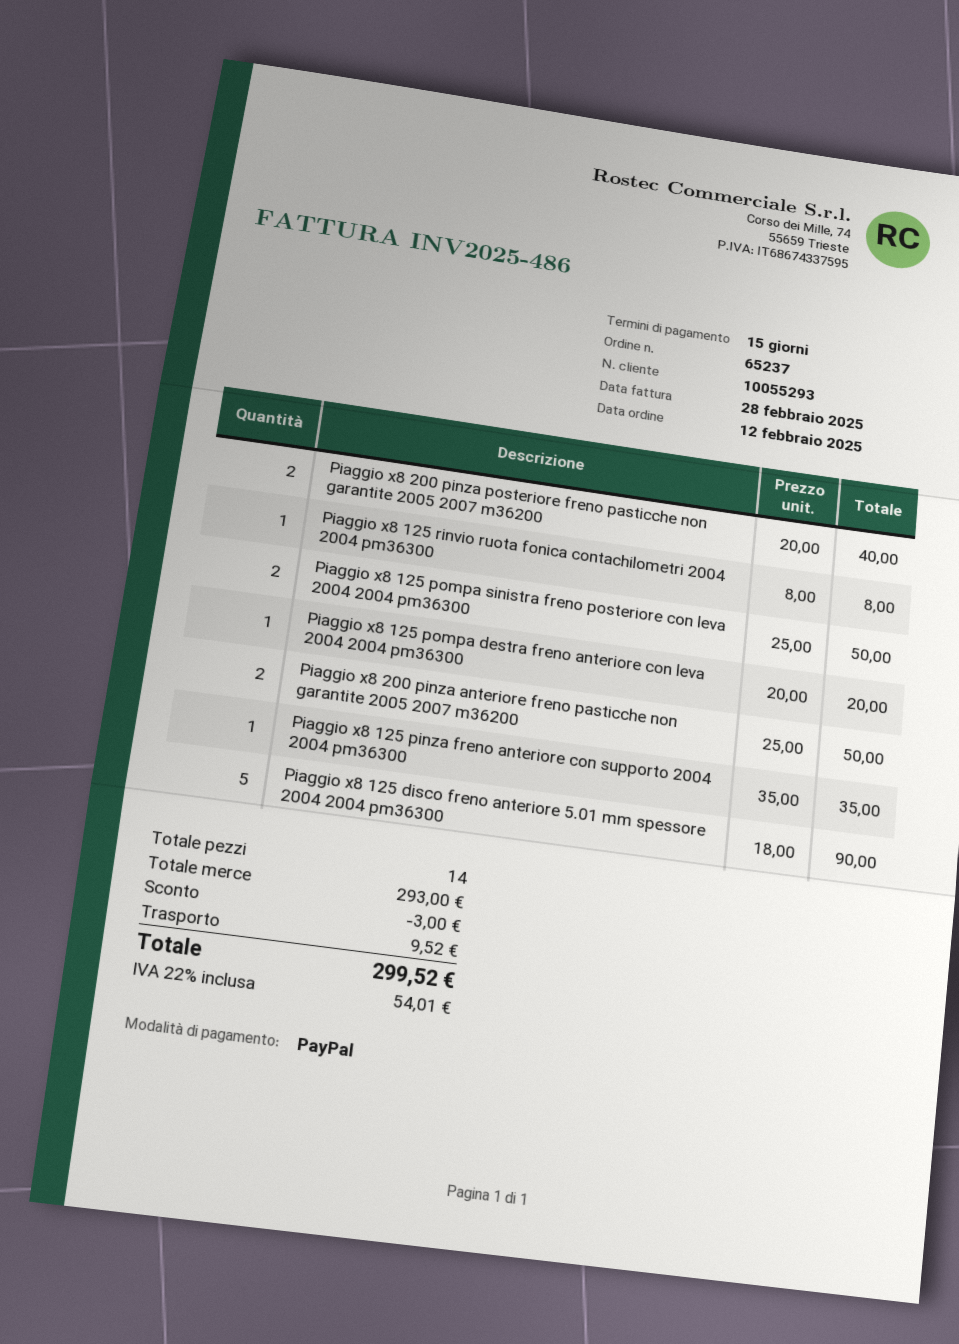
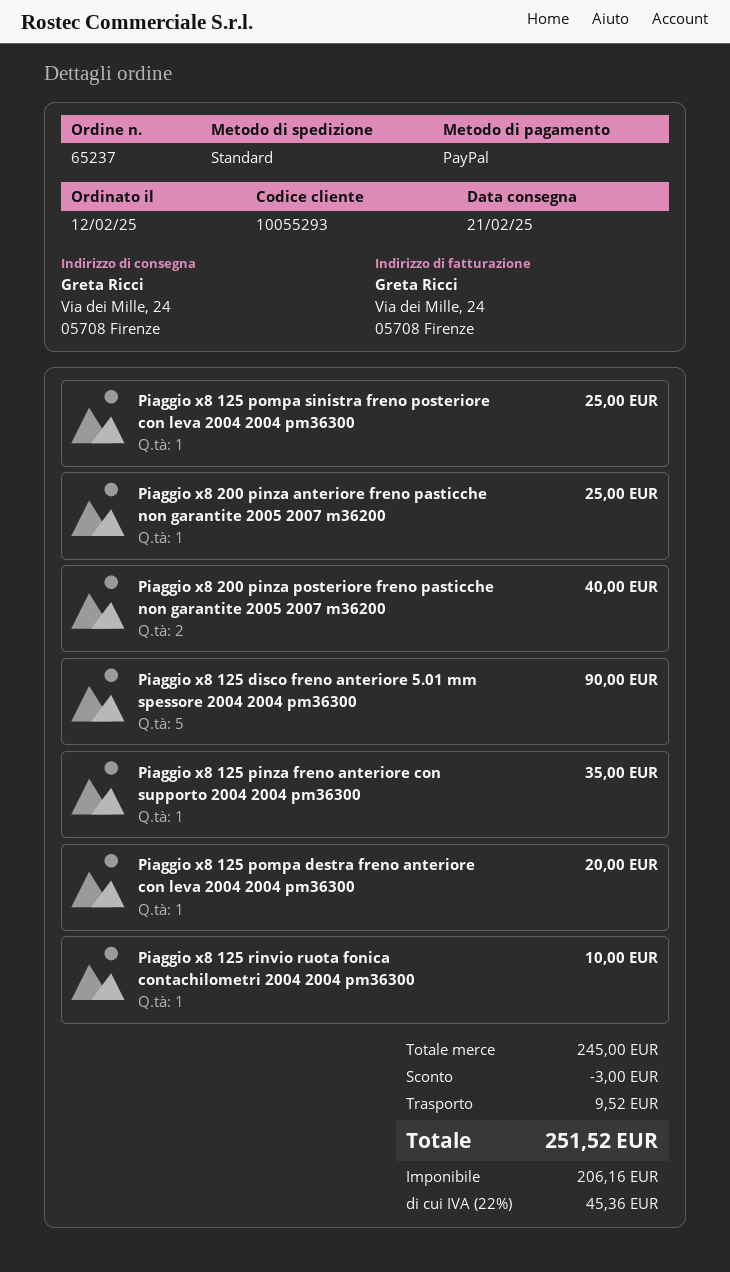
Piaggio x8 125 rinvio ruota fonica contachilometri 2004 2004 pm36300: 1 for 8.00 -> 1 for 10.00
Piaggio x8 125 pompa sinistra freno posteriore con leva 2004 2004 pm36300: 2 for 50.00 -> 1 for 25.00
Piaggio x8 200 pinza anteriore freno pasticche non garantite 2005 2007 m36200: 2 for 50.00 -> 1 for 25.00
subtotal: 293.00 -> 245.00
tax: 22% = 54.01 -> 22% = 45.36
total: 299.52 -> 251.52

